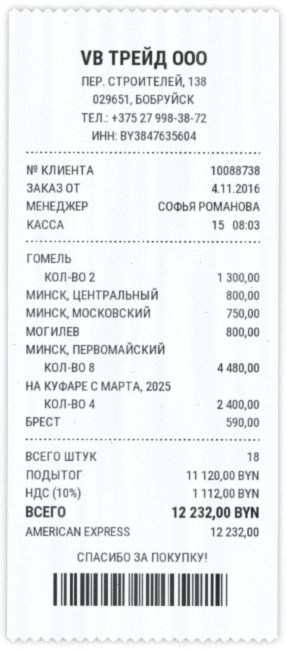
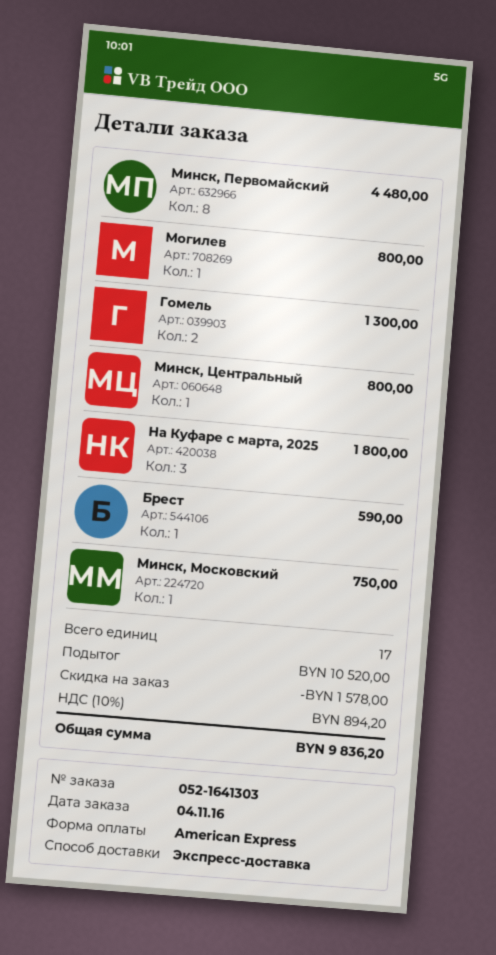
НА КУФАРЕ С МАРТА, 2025: 4 for 2400.00 -> 3 for 1800.00
total quantity: 18 -> 17
subtotal: 11120.00 -> 10520.00
discount: none -> 1578.00
tax: 10% = 1112.00 -> 10% = 894.20
total: 12232.00 -> 9836.20

